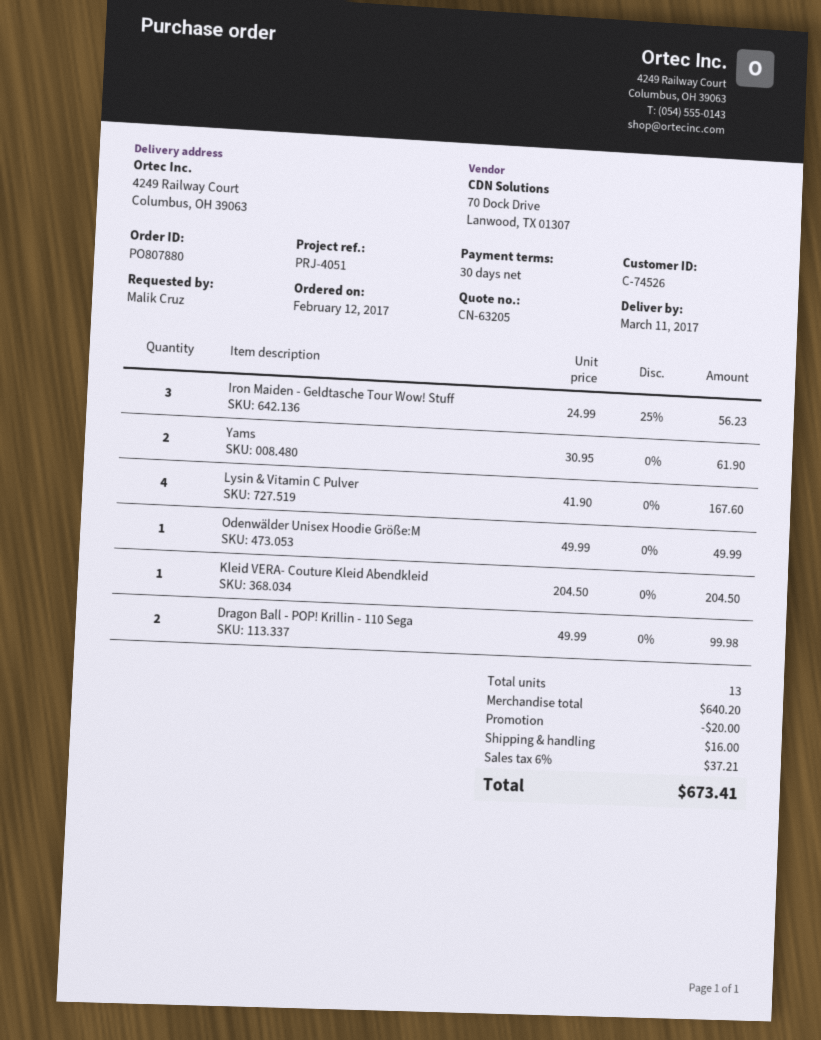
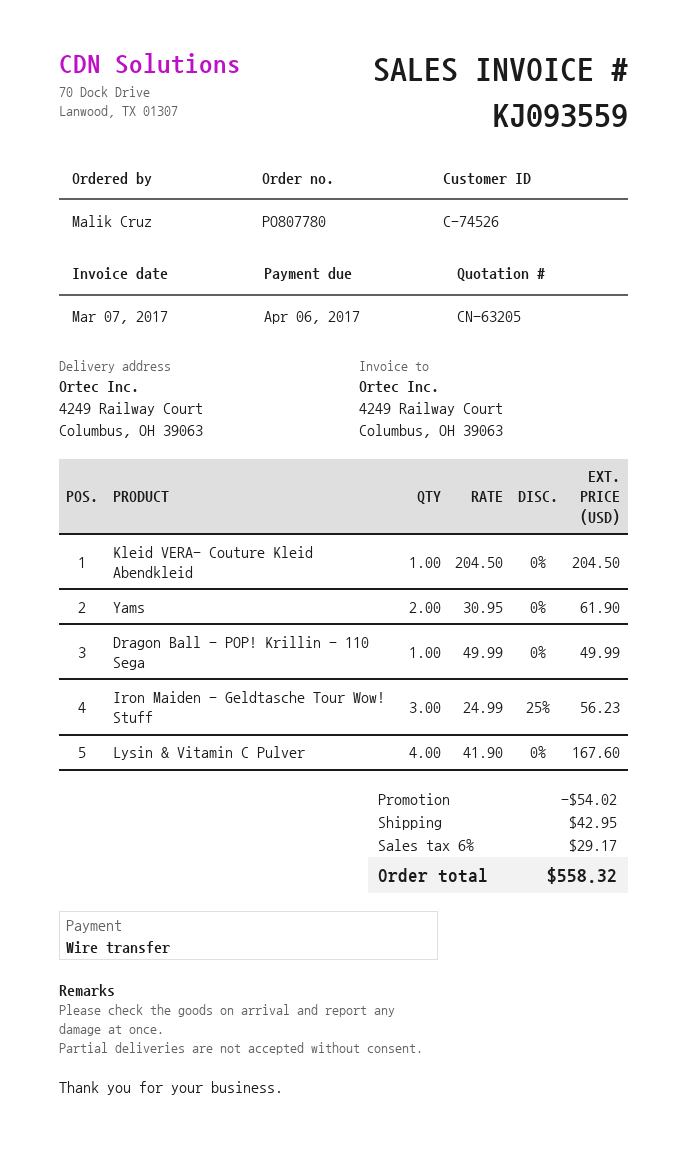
order number: PO807880 -> PO807780
Odenwälder Unisex Hoodie Größe:M: 1 x 49.99 = 49.99 -> none
Dragon Ball - POP! Krillin - 110 Sega: 2 x 49.99 = 99.98 -> 1 x 49.99 = 49.99
discount: 20.00 -> 54.02
shipping: 16.00 -> 42.95
tax: 6% = 37.21 -> 6% = 29.17
total: 673.41 -> 558.32

